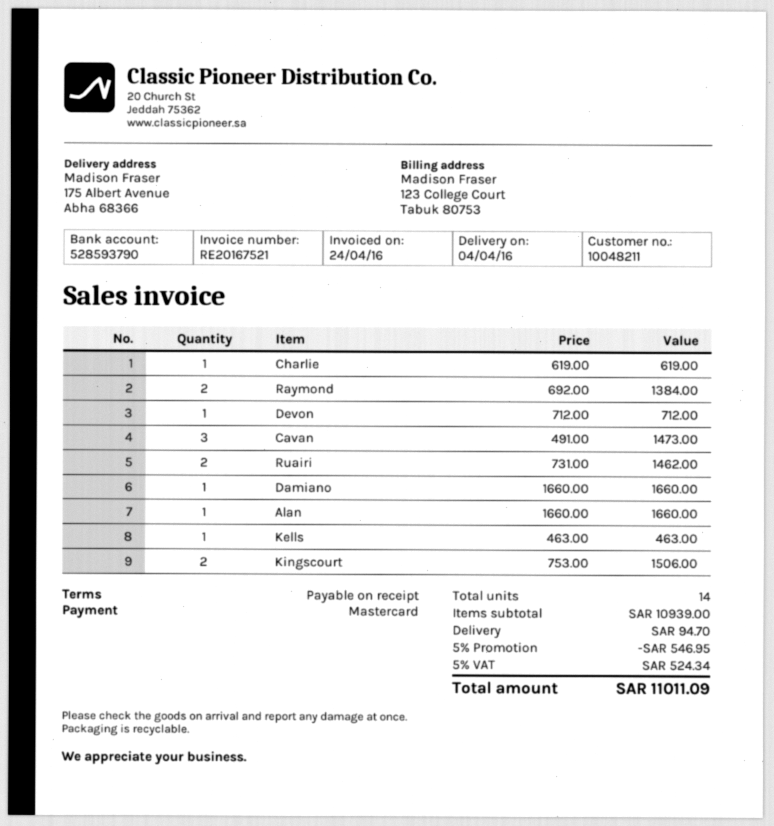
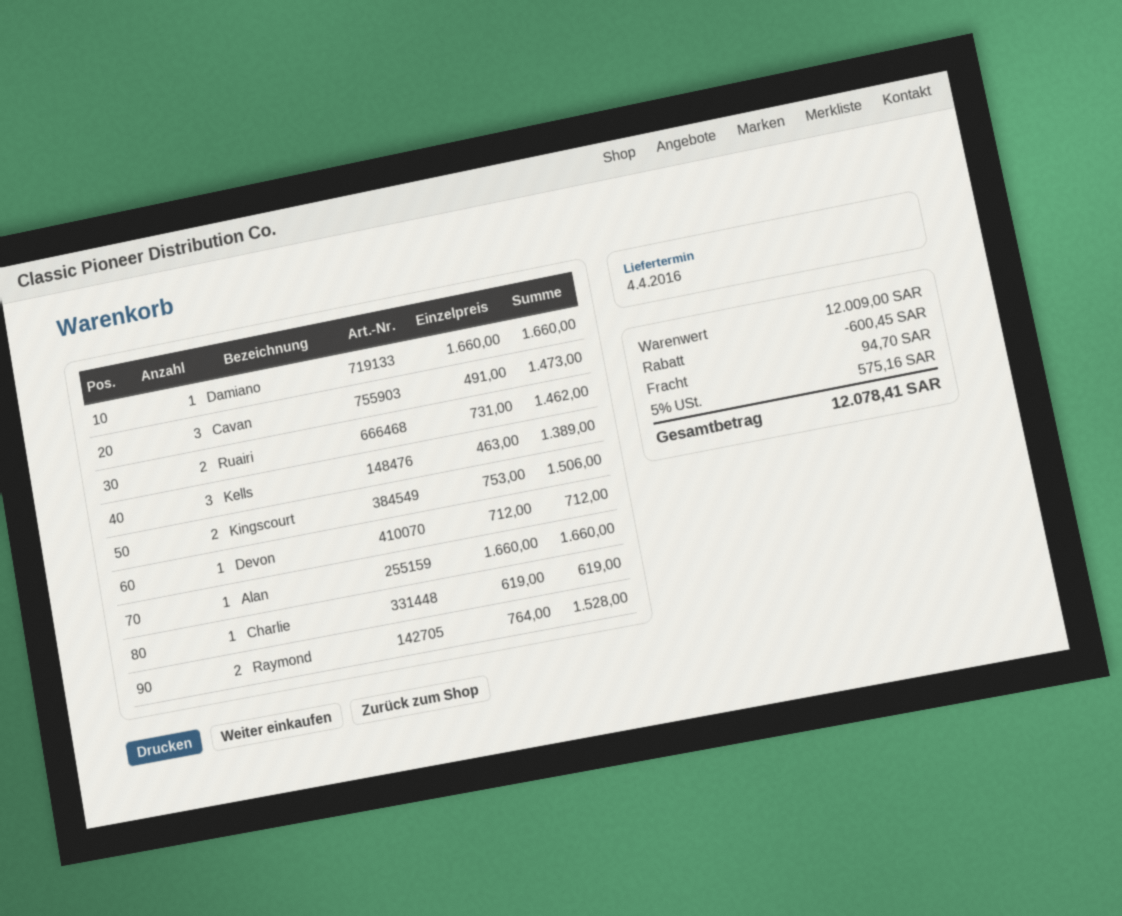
Raymond: 2 x 692.00 = 1384.00 -> 2 x 764.00 = 1528.00
Kells: 1 x 463.00 = 463.00 -> 3 x 463.00 = 1389.00
subtotal: 10939.00 -> 12009.00
discount: 546.95 -> 600.45
tax: 5% = 524.34 -> 5% = 575.16
total: 11011.09 -> 12078.41

